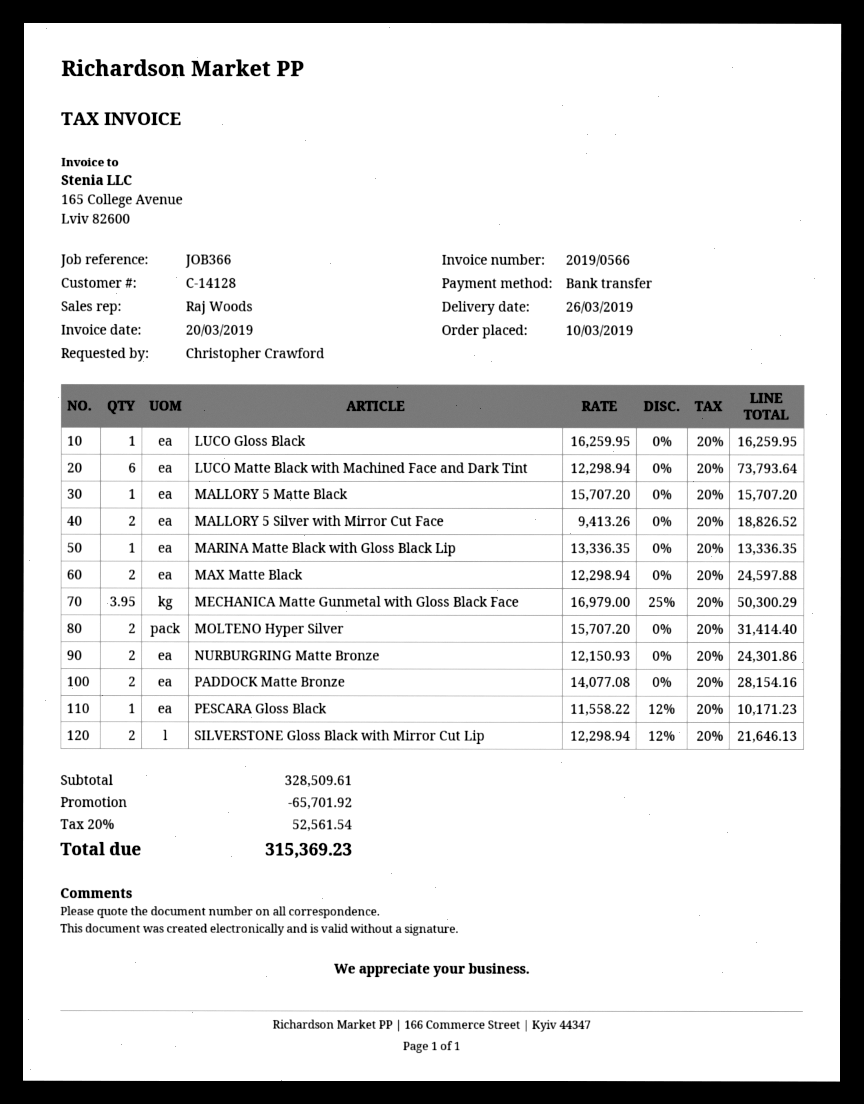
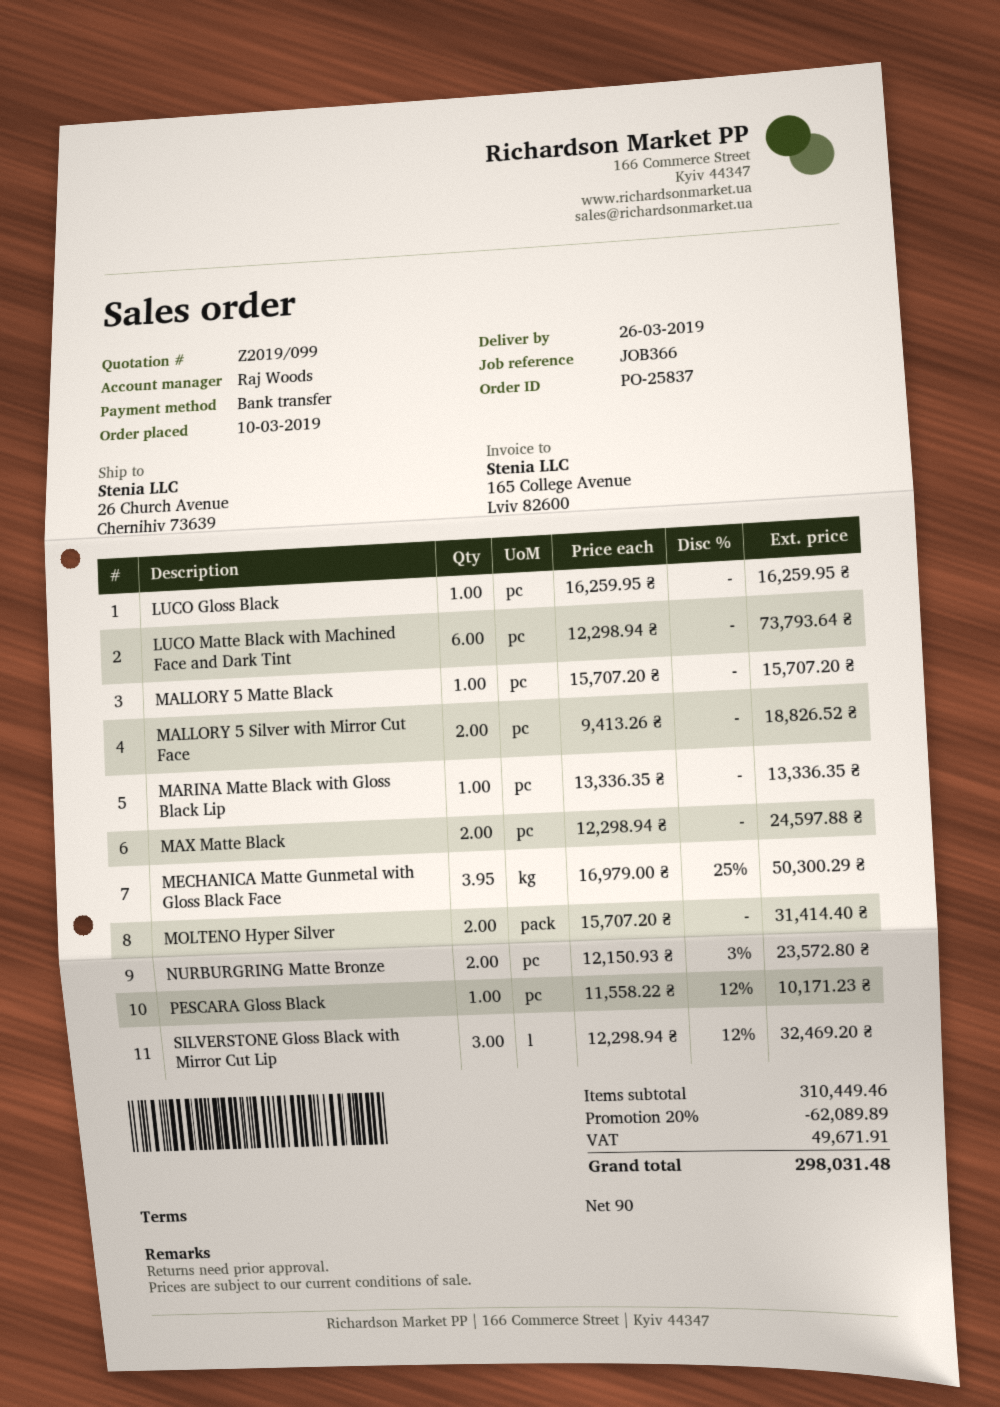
NURBURGRING Matte Bronze: 2 x 12150.93 = 24301.86 -> 2 x 12150.93 - 3% = 23572.80
PADDOCK Matte Bronze: 2 x 14077.08 = 28154.16 -> none
SILVERSTONE Gloss Black with Mirror Cut Lip: 2 x 12298.94 - 12% = 21646.13 -> 3 x 12298.94 - 12% = 32469.20
subtotal: 328509.61 -> 310449.46
discount: 65701.92 -> 62089.89
tax: 52561.54 -> 49671.91
total: 315369.23 -> 298031.48

